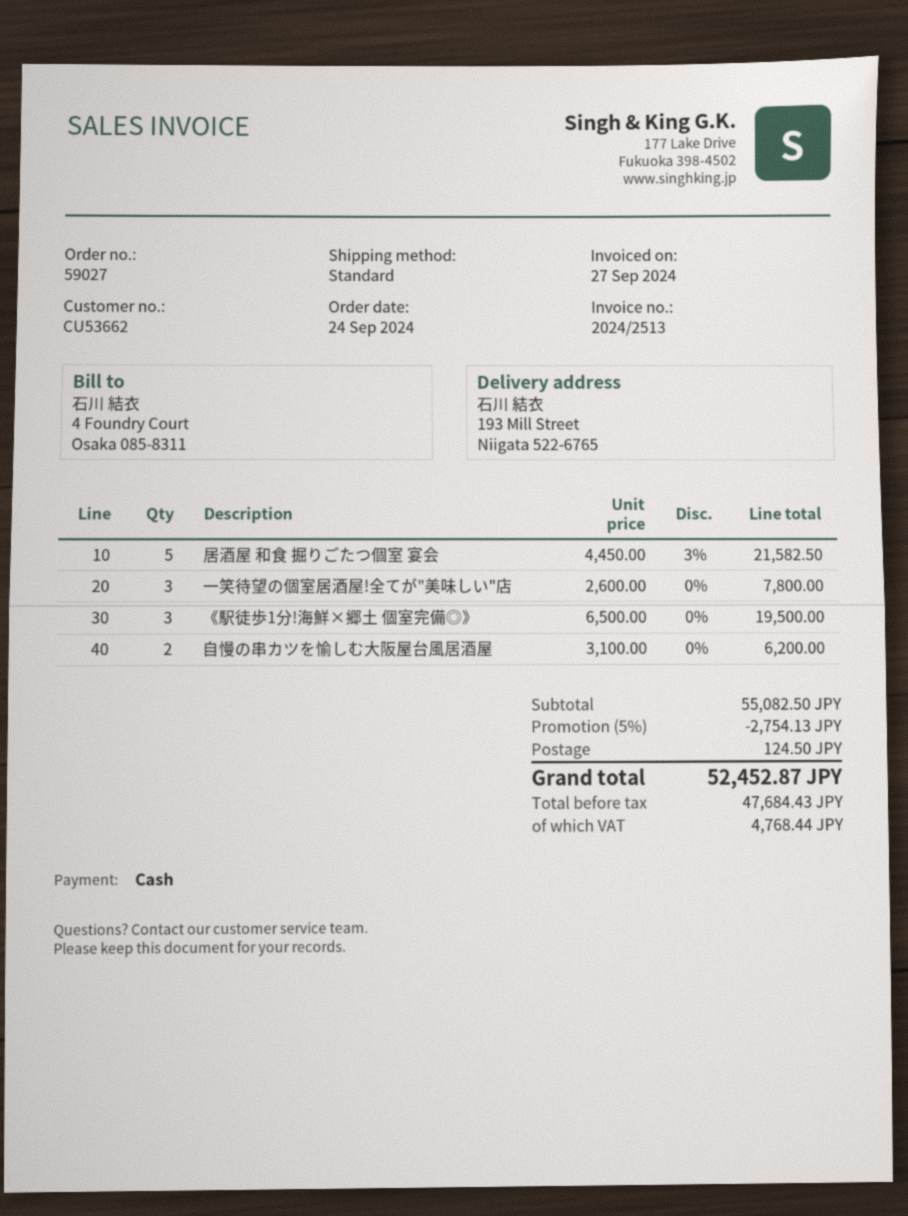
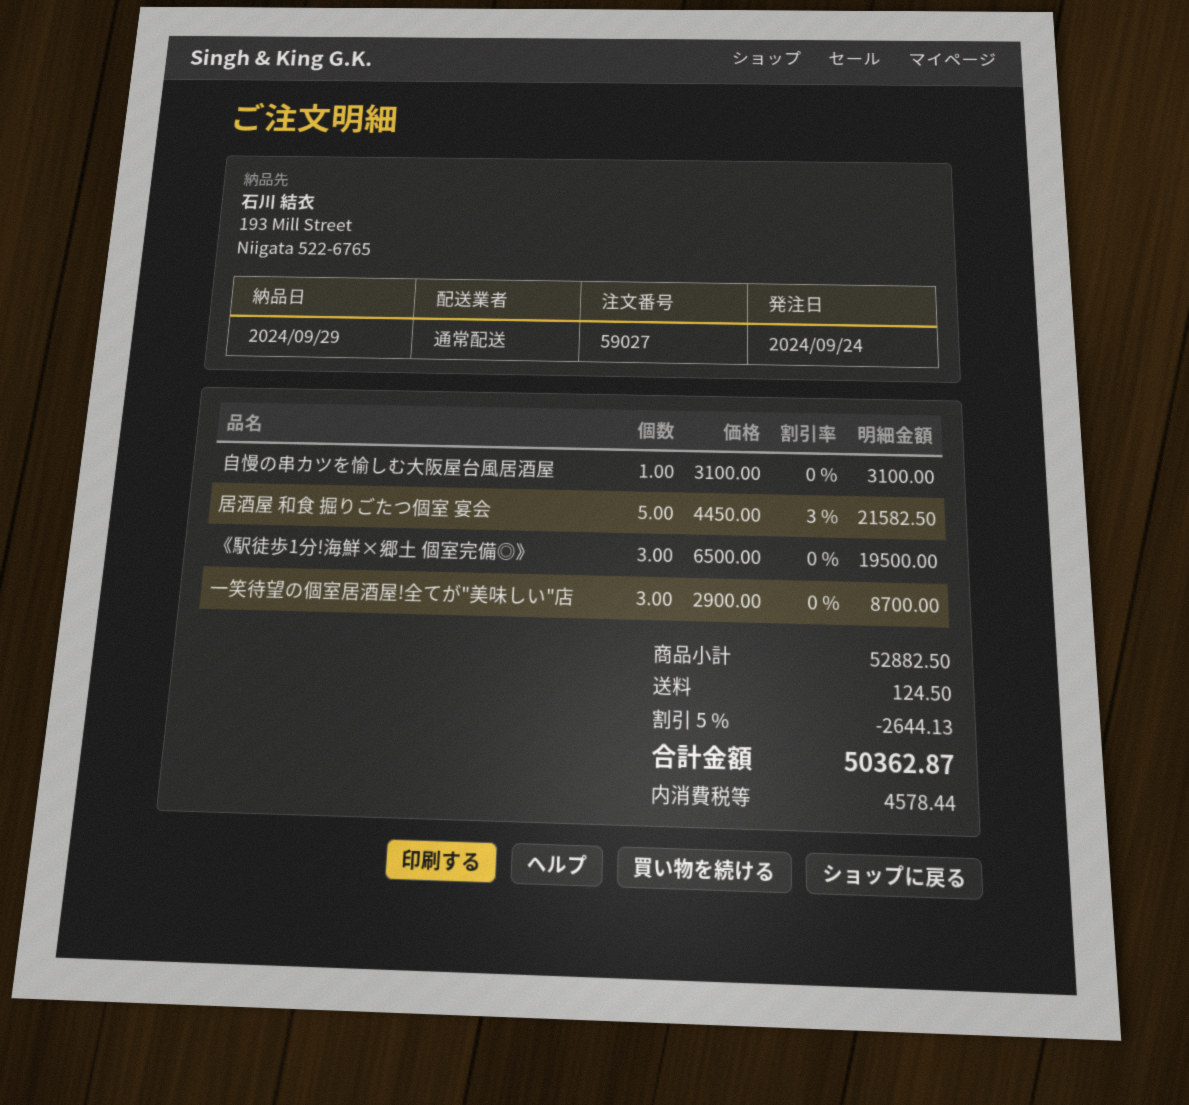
一笑待望の個室居酒屋!全てが"美味しい"店: 3 x 2600.00 = 7800.00 -> 3 x 2900.00 = 8700.00
自慢の串カツを愉しむ大阪屋台風居酒屋: 2 x 3100.00 = 6200.00 -> 1 x 3100.00 = 3100.00
subtotal: 55082.50 -> 52882.50
discount: 5% = 2754.13 -> 5% = 2644.13
tax: 4768.44 -> 4578.44
total: 52452.87 -> 50362.87

